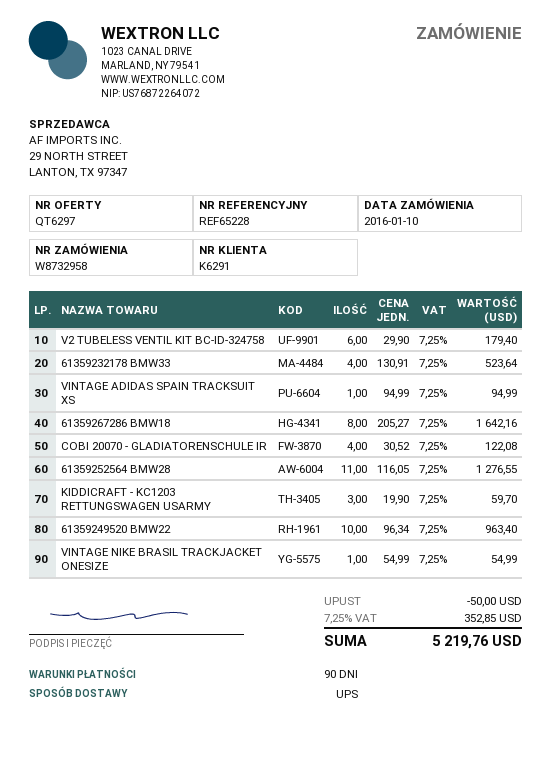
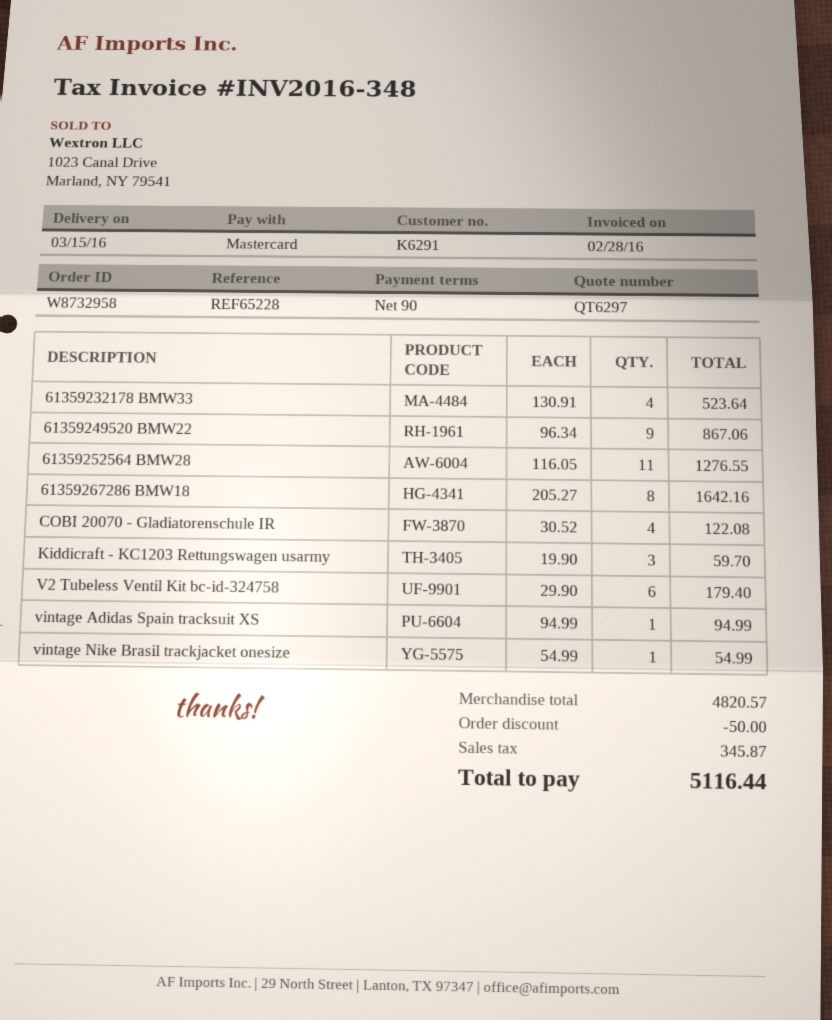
61359249520 BMW22: 10 x 96.34 = 963.40 -> 9 x 96.34 = 867.06
tax: 352.85 -> 345.87
total: 5219.76 -> 5116.44

